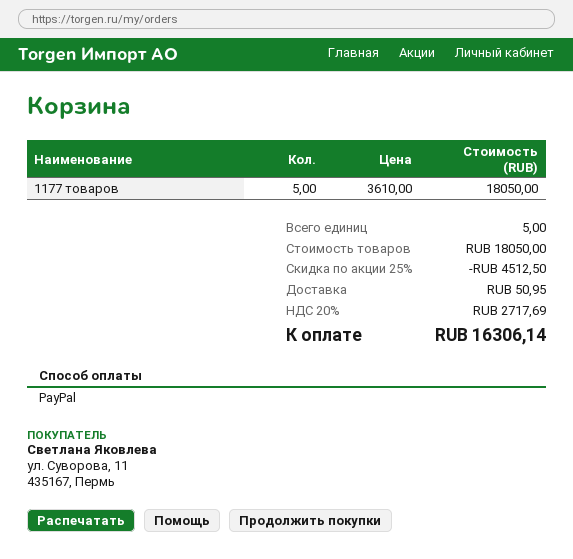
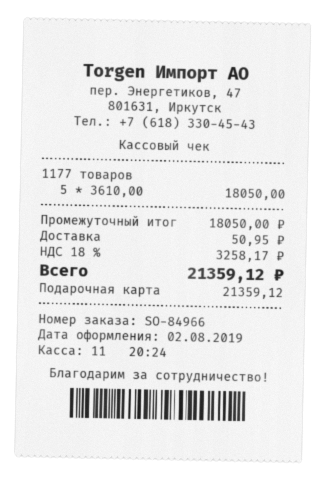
payment method: PayPal -> gift card
discount: 25% = 4512.50 -> none
tax: 20% = 2717.69 -> 18% = 3258.17
total: 16306.14 -> 21359.12

